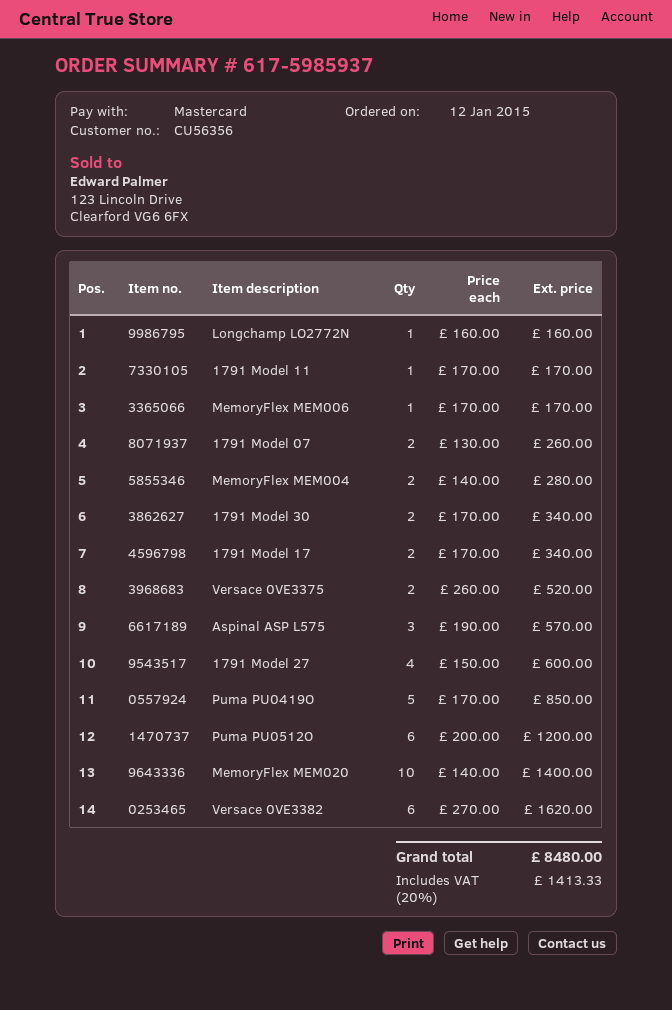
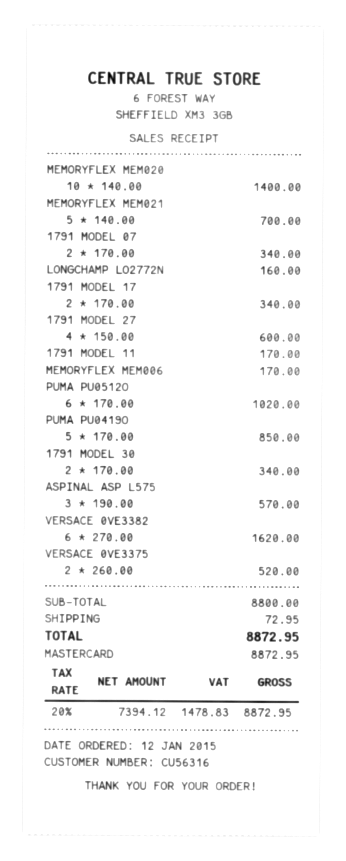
customer number: CU56356 -> CU56316
1791 Model 07: 2 x 130.00 = 260.00 -> 2 x 170.00 = 340.00
MemoryFlex MEM004: 2 x 140.00 = 280.00 -> none
Puma PU0512O: 6 x 200.00 = 1200.00 -> 6 x 170.00 = 1020.00
MEMORYFLEX MEM021: none -> 5 x 140.00 = 700.00
shipping: none -> 72.95
tax: 20% = 1413.33 -> 20% = 1478.83
total: 8480.00 -> 8872.95

